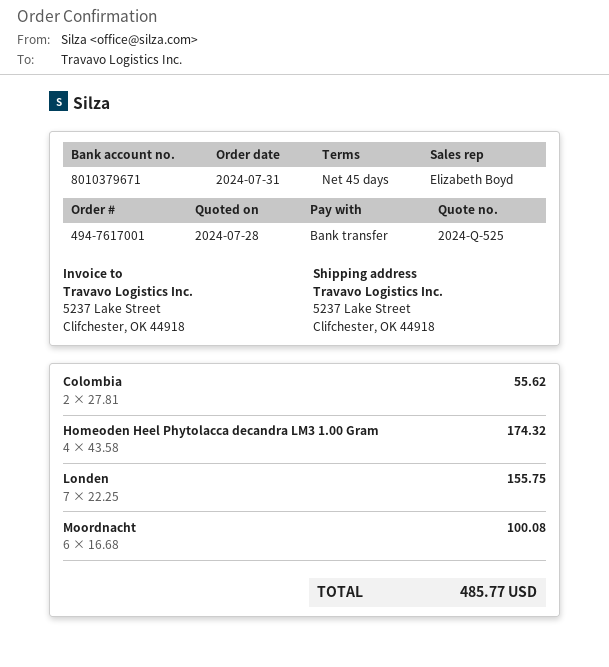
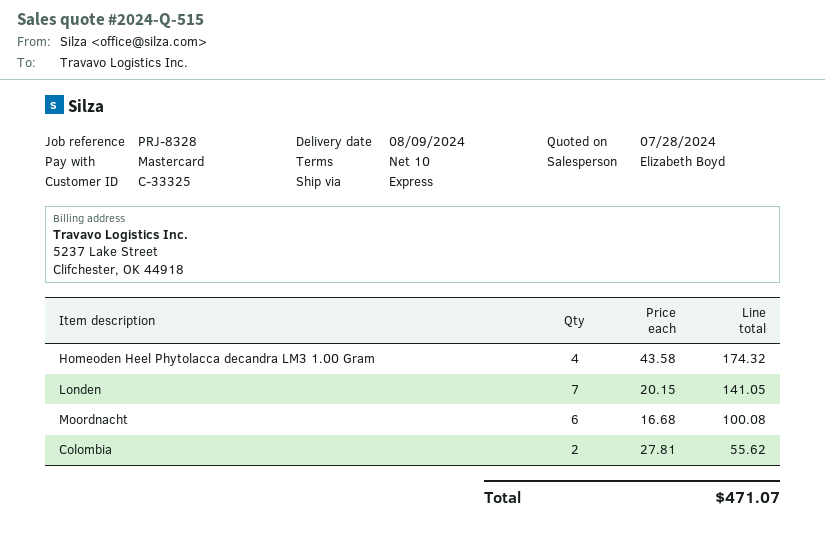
quote number: 2024-Q-525 -> 2024-Q-515
payment terms: 45 days -> 10 days
payment method: bank transfer -> Mastercard
Londen: 7 x 22.25 = 155.75 -> 7 x 20.15 = 141.05
total: 485.77 -> 471.07

